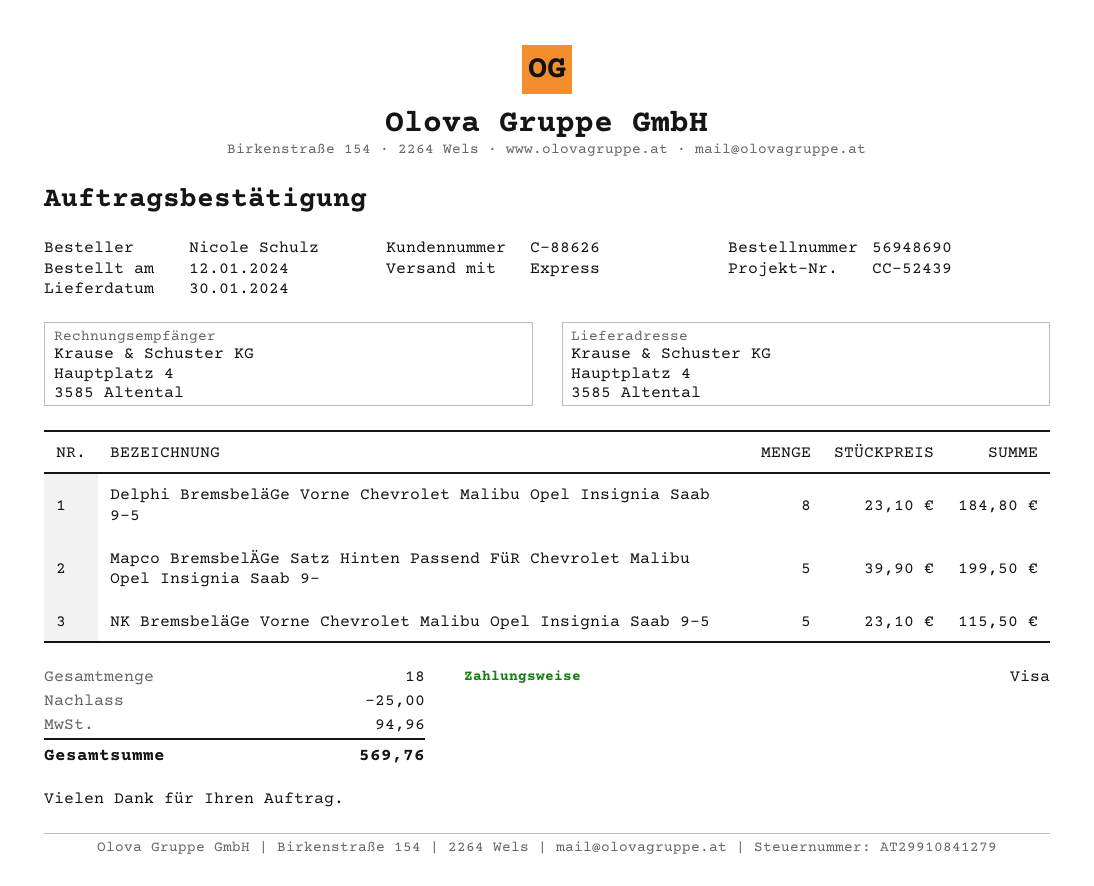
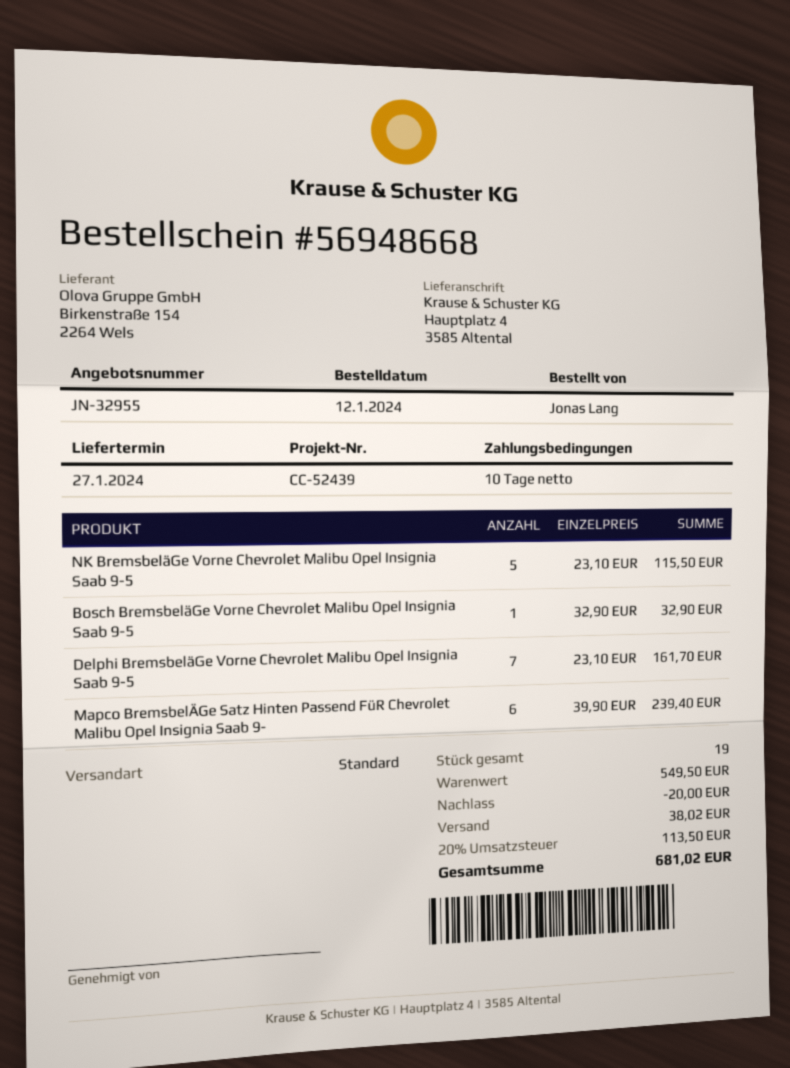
order number: 56948690 -> 56948668
delivery date: 2024-01-30 -> 2024-01-27
ordered by: Nicole Schulz -> Jonas Lang
shipping method: express -> standard
Delphi BremsbeläGe Vorne Chevrolet Malibu Opel Insignia Saab 9-5: 8 x 23.10 = 184.80 -> 7 x 23.10 = 161.70
Mapco BremsbelÄGe Satz Hinten Passend FüR Chevrolet Malibu Opel Insignia Saab 9-: 5 x 39.90 = 199.50 -> 6 x 39.90 = 239.40
Bosch BremsbeläGe Vorne Chevrolet Malibu Opel Insignia Saab 9-5: none -> 1 x 32.90 = 32.90
total quantity: 18 -> 19
discount: 25.00 -> 20.00
shipping: none -> 38.02
tax: 94.96 -> 113.50
total: 569.76 -> 681.02

